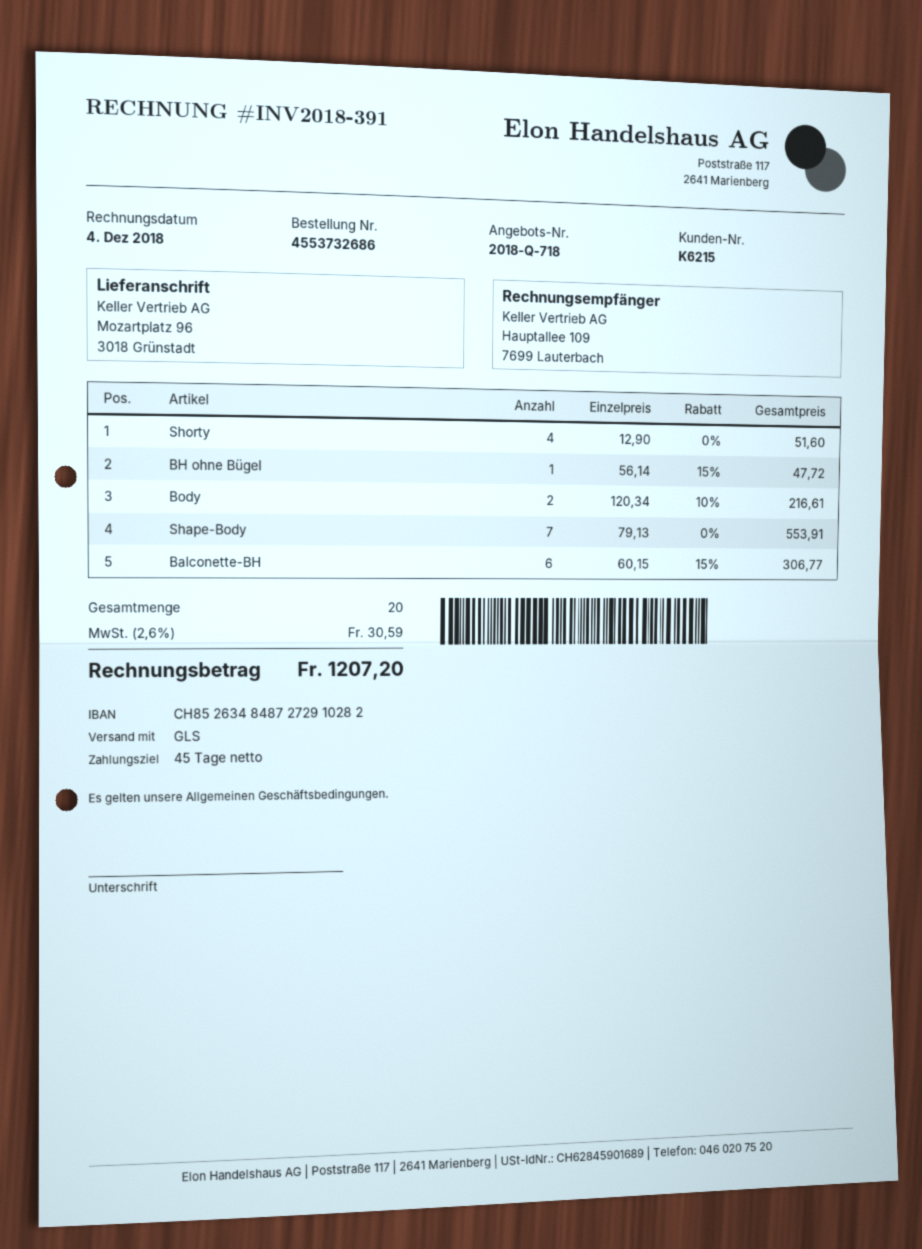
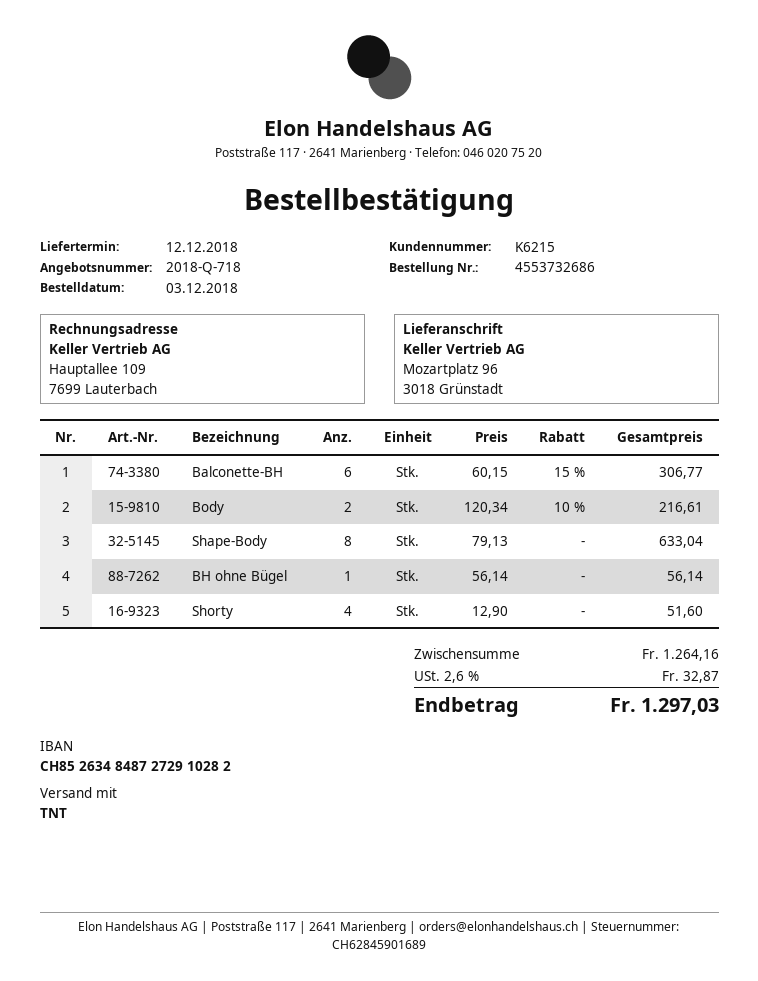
shipping method: GLS -> TNT
BH ohne Bügel: 1 x 56.14 - 15% = 47.72 -> 1 x 56.14 = 56.14
Shape-Body: 7 x 79.13 = 553.91 -> 8 x 79.13 = 633.04
tax: 2.6% = 30.59 -> 2.6% = 32.87
total: 1207.20 -> 1297.03

